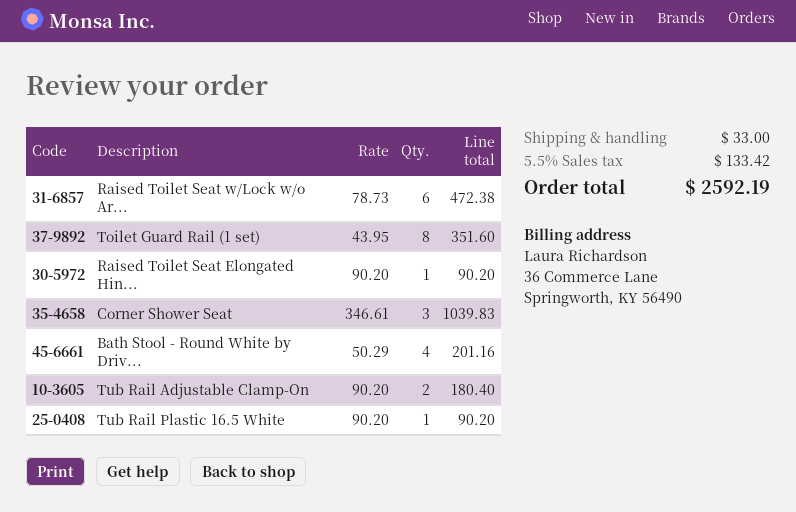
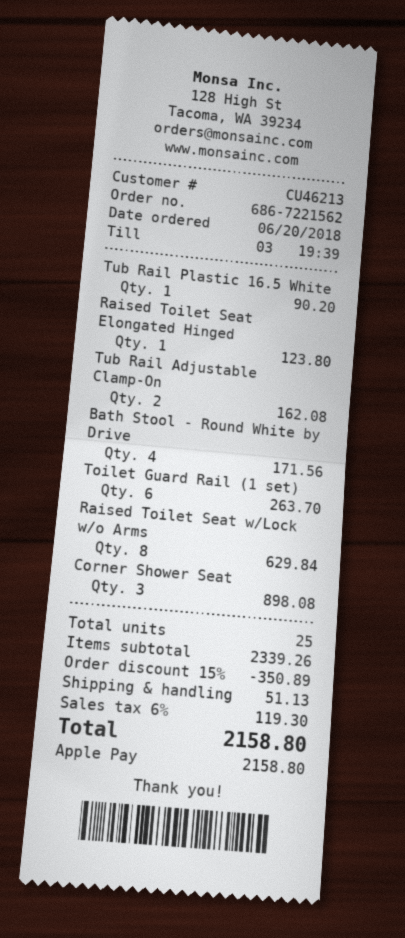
Raised Toilet Seat w/Lock w/o Ar...: 6 for 472.38 -> 8 for 629.84
Toilet Guard Rail (1 set): 8 for 351.60 -> 6 for 263.70
Raised Toilet Seat Elongated Hin...: 1 for 90.20 -> 1 for 123.80
Corner Shower Seat: 3 for 1039.83 -> 3 for 898.08
Bath Stool - Round White by Driv...: 4 for 201.16 -> 4 for 171.56
Tub Rail Adjustable Clamp-On: 2 for 180.40 -> 2 for 162.08
discount: none -> 15% = 350.89
shipping: 33.00 -> 51.13
tax: 5.5% = 133.42 -> 6% = 119.30
total: 2592.19 -> 2158.80

